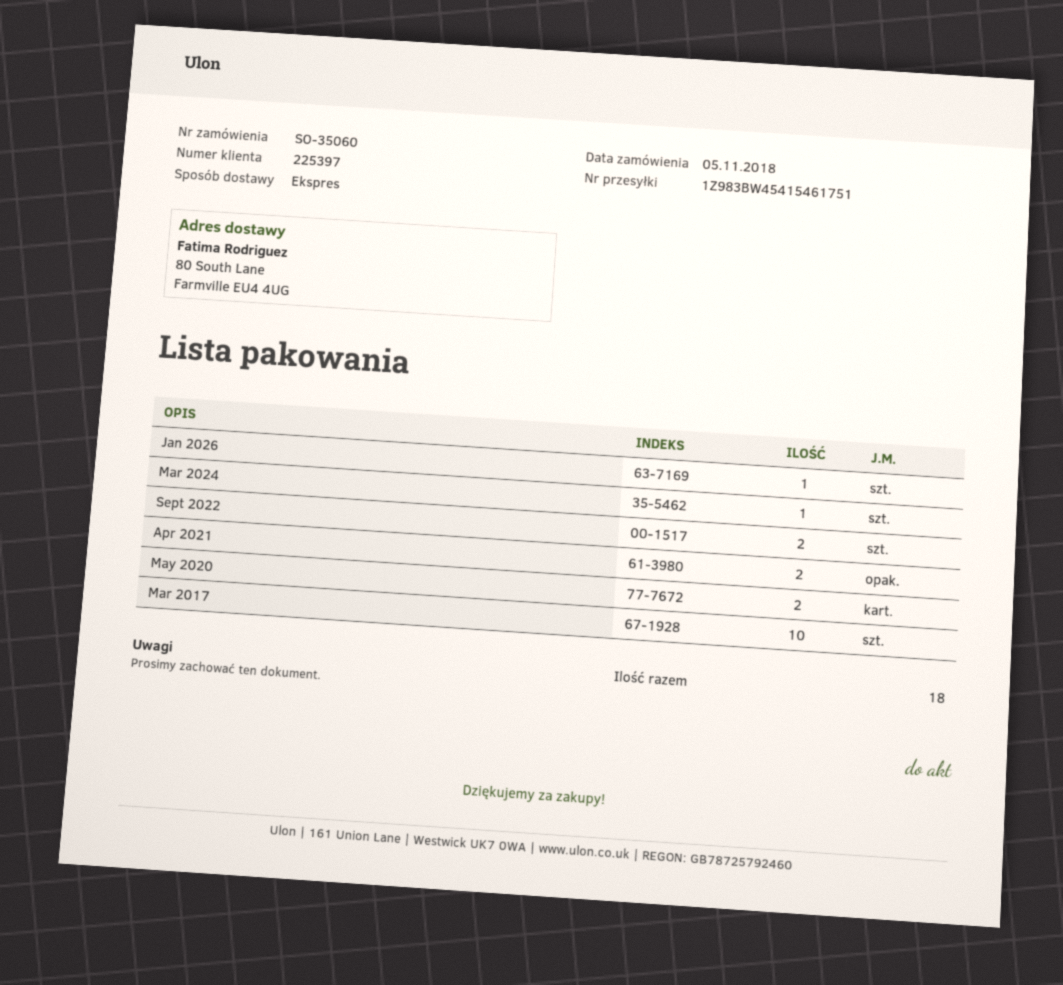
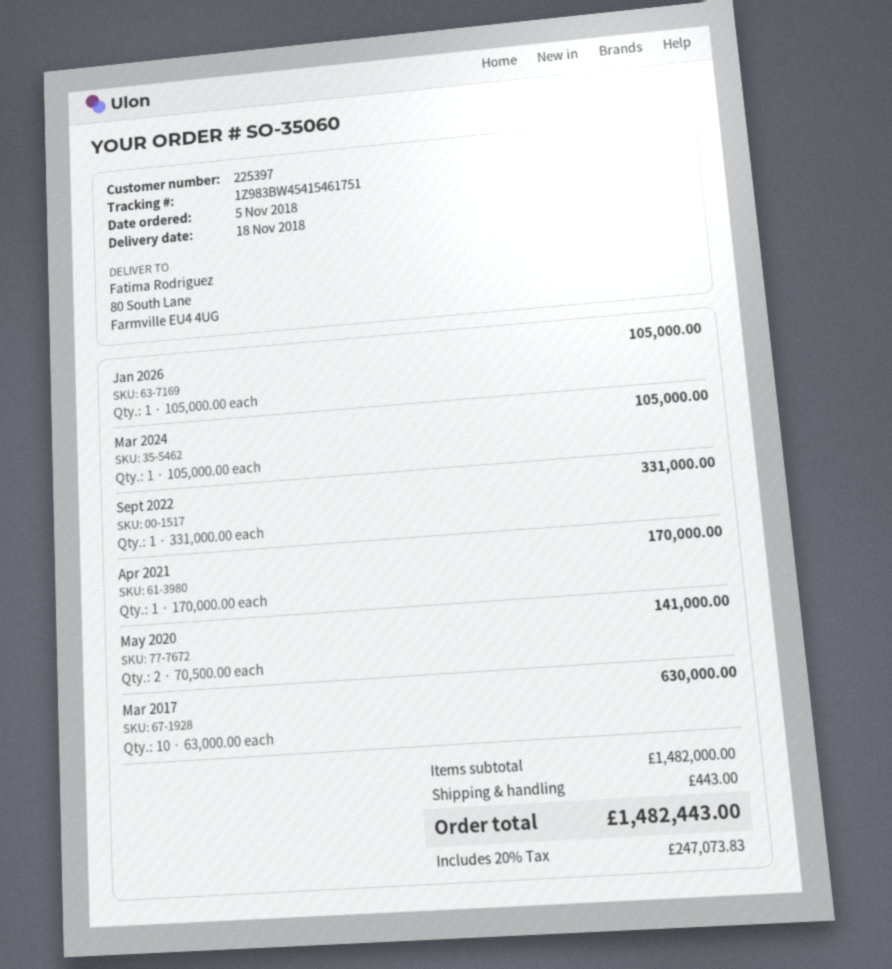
Sept 2022: 2 -> 1
Apr 2021: 2 -> 1

